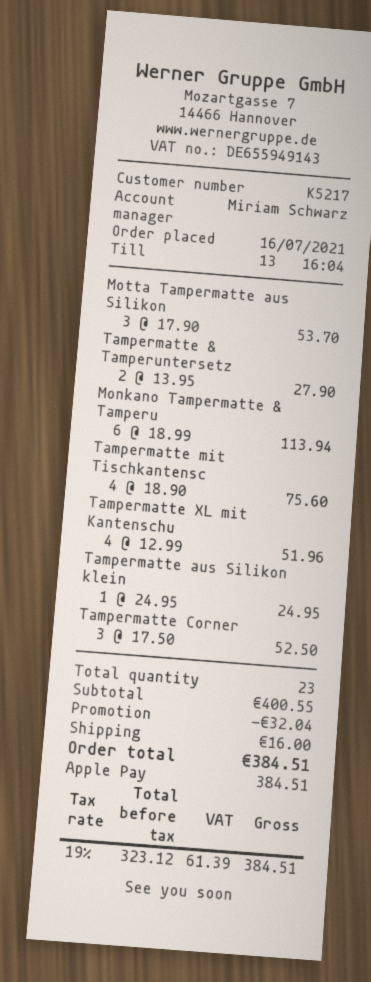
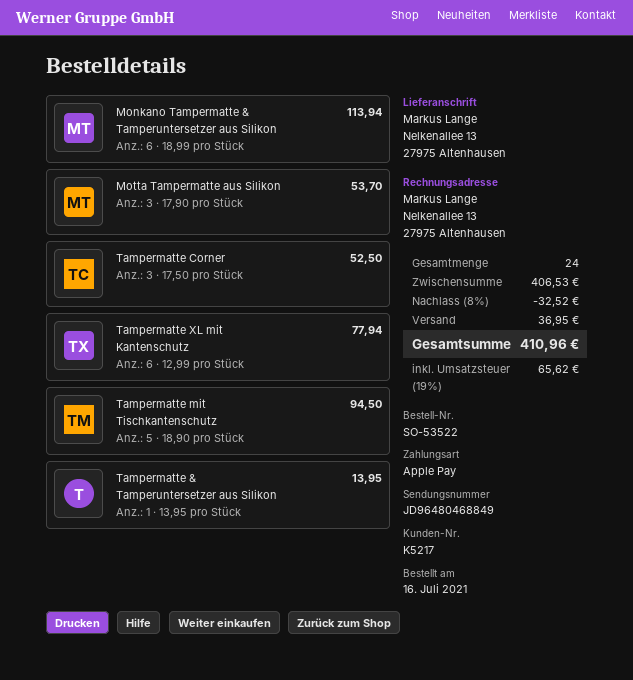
Tampermatte & Tamperuntersetz: 2 x 13.95 = 27.90 -> 1 x 13.95 = 13.95
Tampermatte mit Tischkantensc: 4 x 18.90 = 75.60 -> 5 x 18.90 = 94.50
Tampermatte XL mit Kantenschu: 4 x 12.99 = 51.96 -> 6 x 12.99 = 77.94
Tampermatte aus Silikon klein: 1 x 24.95 = 24.95 -> none
total quantity: 23 -> 24
subtotal: 400.55 -> 406.53
discount: 32.04 -> 32.52
shipping: 16.00 -> 36.95
tax: 19% = 61.39 -> 19% = 65.62
total: 384.51 -> 410.96

